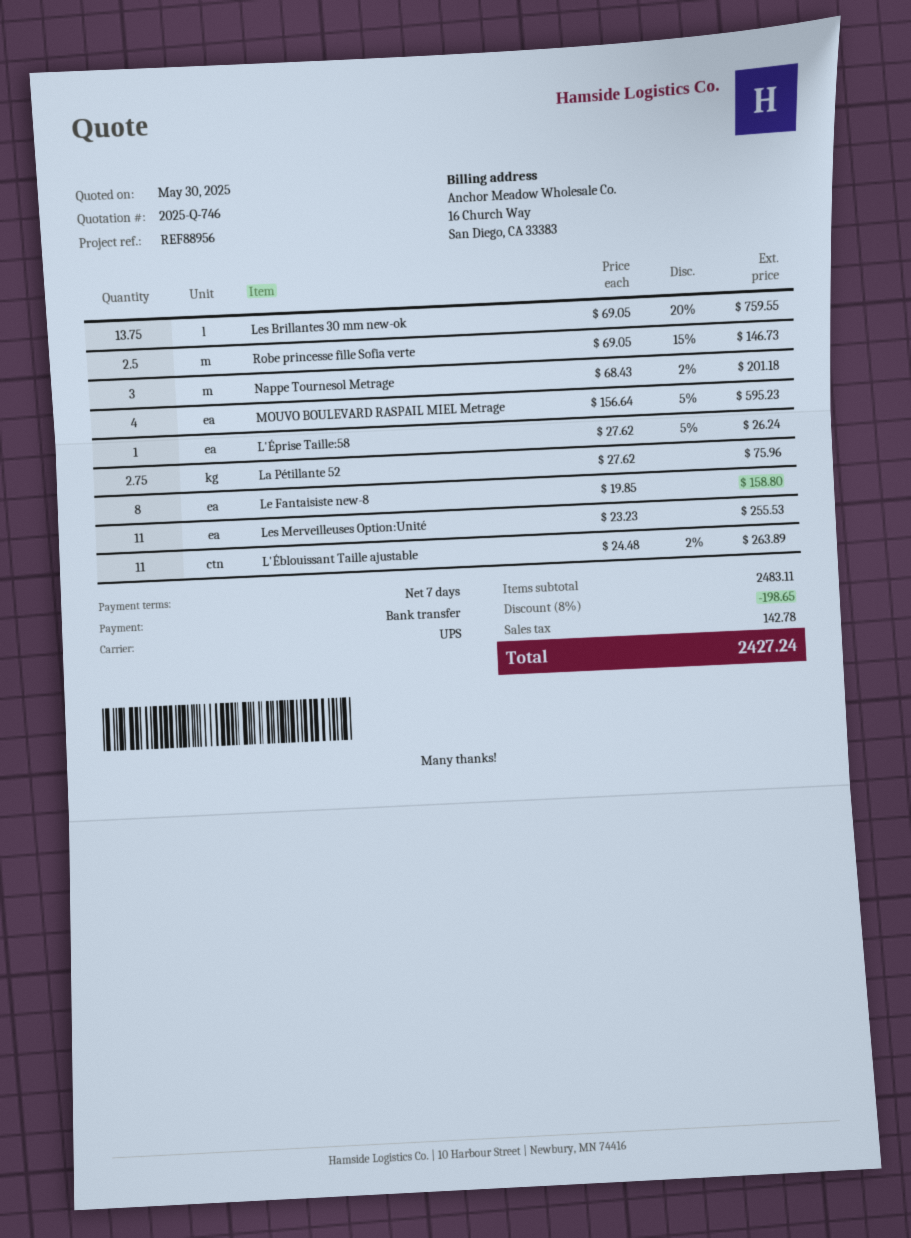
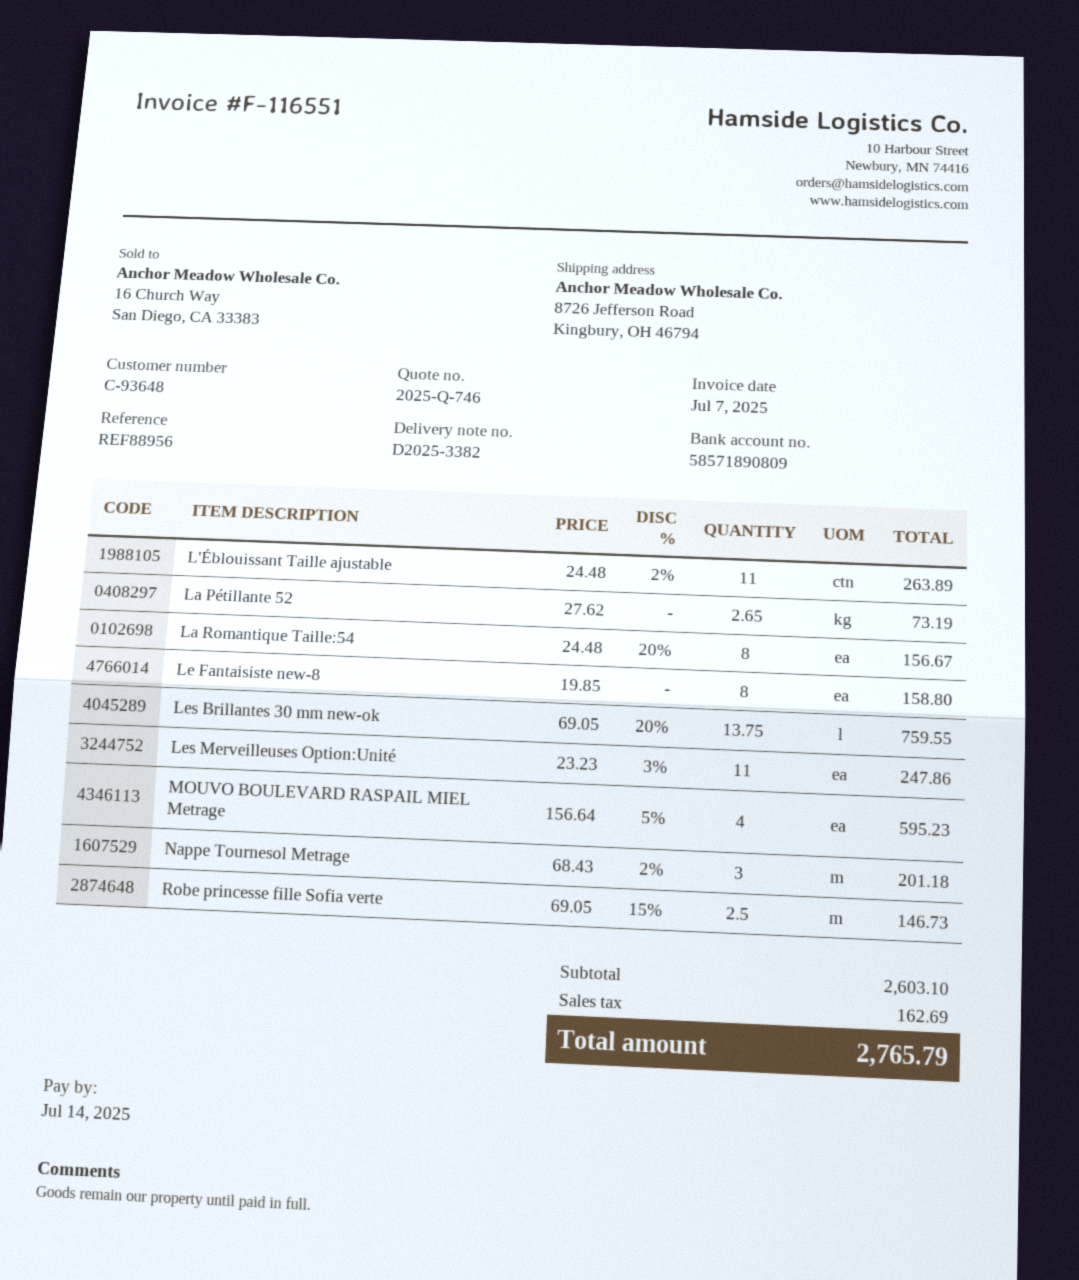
L'Éprise Taille:58: 1 x 27.62 - 5% = 26.24 -> none
La Pétillante 52: 2.75 x 27.62 = 75.96 -> 2.65 x 27.62 = 73.19
Les Merveilleuses Option:Unité: 11 x 23.23 = 255.53 -> 11 x 23.23 - 3% = 247.86
La Romantique Taille:54: none -> 8 x 24.48 - 20% = 156.67
subtotal: 2483.11 -> 2603.10
discount: 8% = 198.65 -> none
tax: 142.78 -> 162.69
total: 2427.24 -> 2765.79

